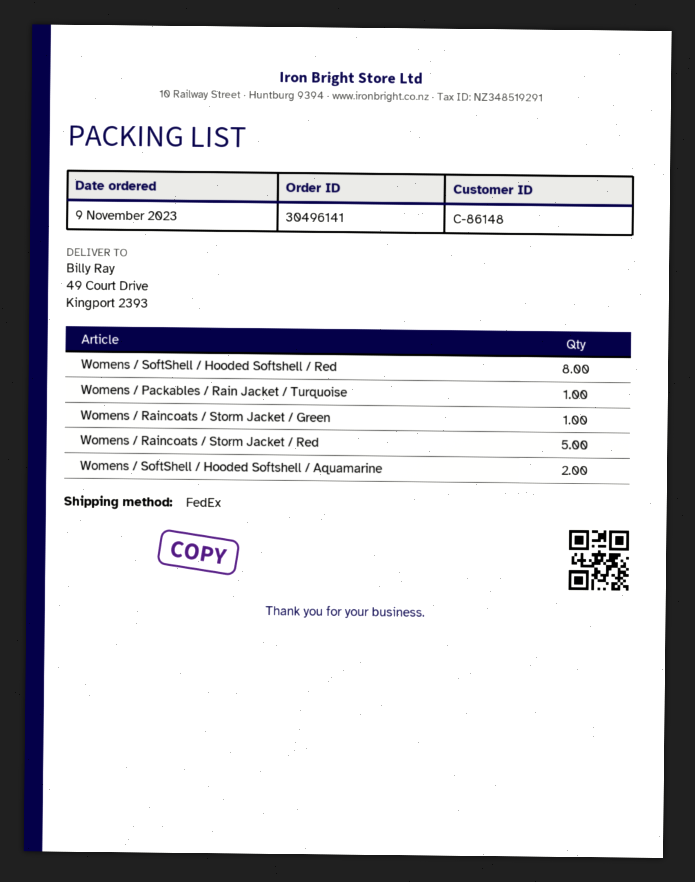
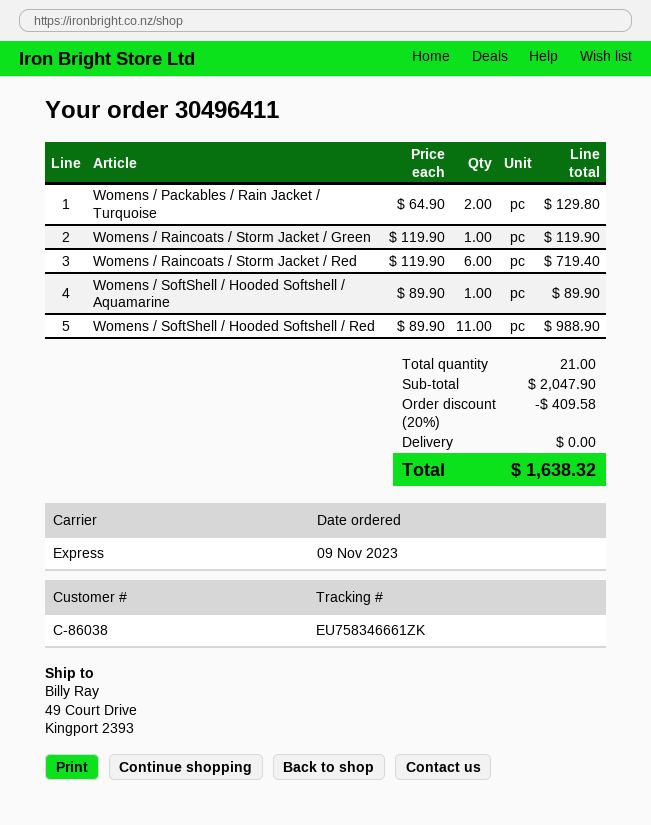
order number: 30496141 -> 30496411
customer number: C-86148 -> C-86038
shipping method: FedEx -> express
Womens / SoftShell / Hooded Softshell / Red: 8 -> 11
Womens / Packables / Rain Jacket / Turquoise: 1 -> 2
Womens / Raincoats / Storm Jacket / Red: 5 -> 6
Womens / SoftShell / Hooded Softshell / Aquamarine: 2 -> 1

